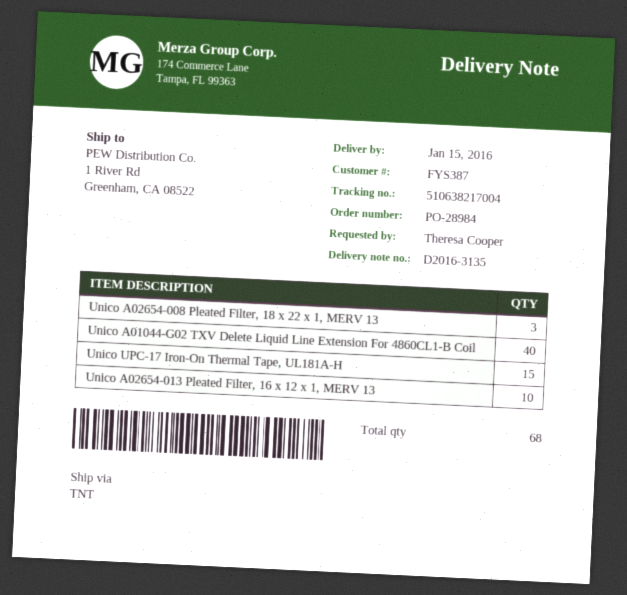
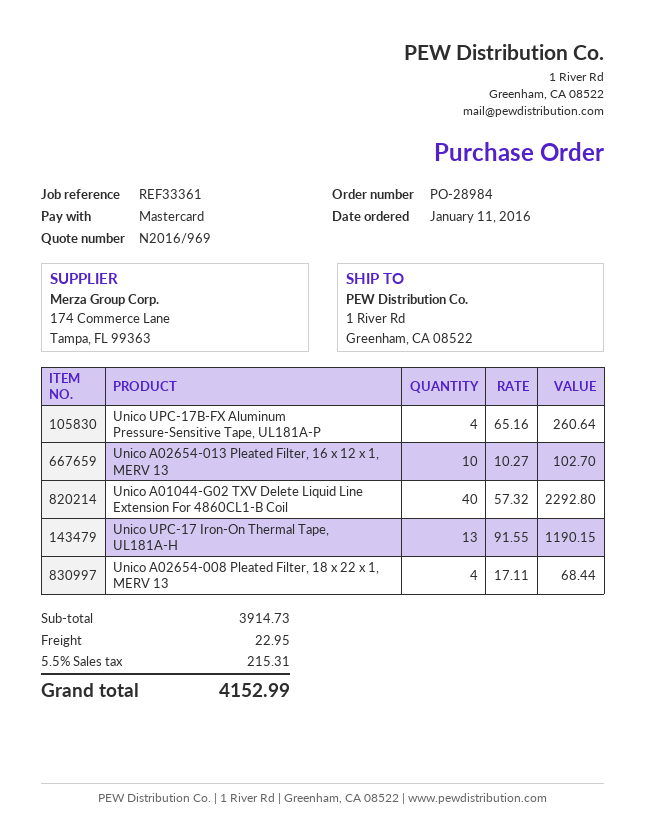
Unico A02654-008 Pleated Filter, 18 x 22 x 1, MERV 13: 3 -> 4
Unico UPC-17 Iron-On Thermal Tape, UL181A-H: 15 -> 13
Unico UPC-17B-FX Aluminum Pressure-Sensitive Tape, UL181A-P: none -> 4

